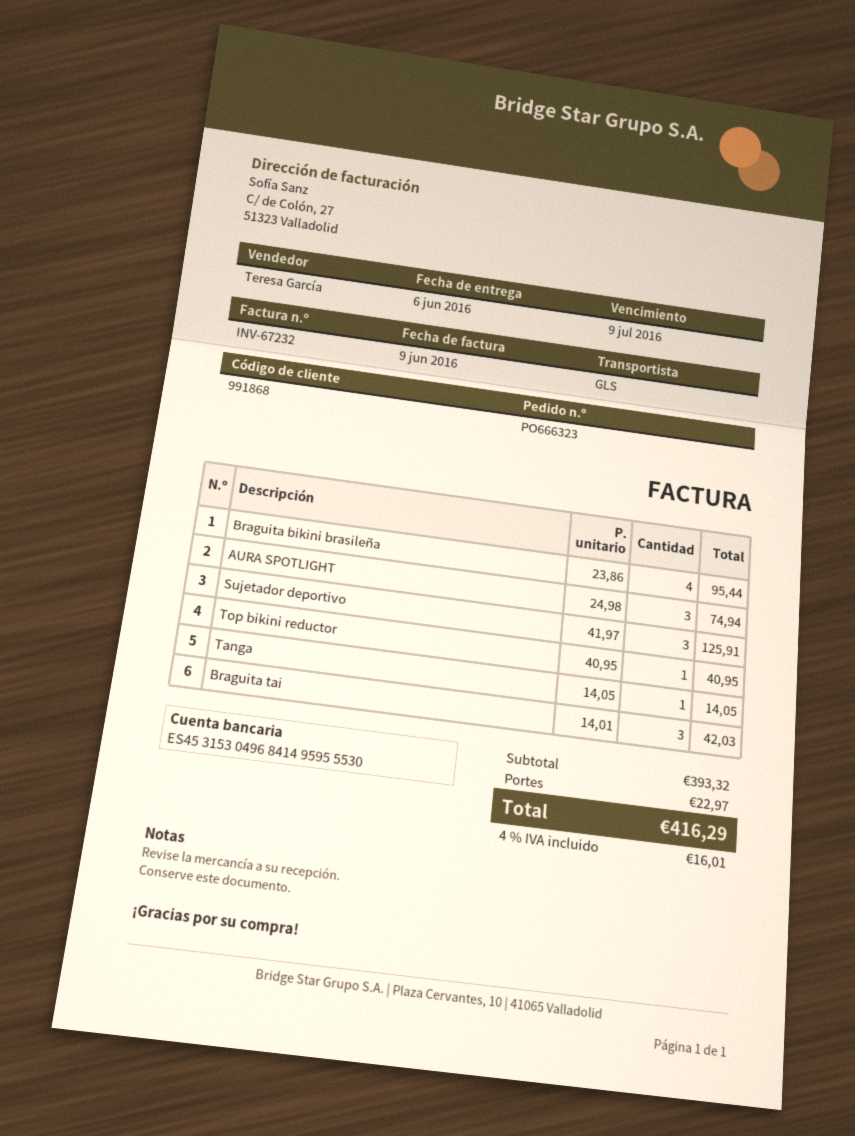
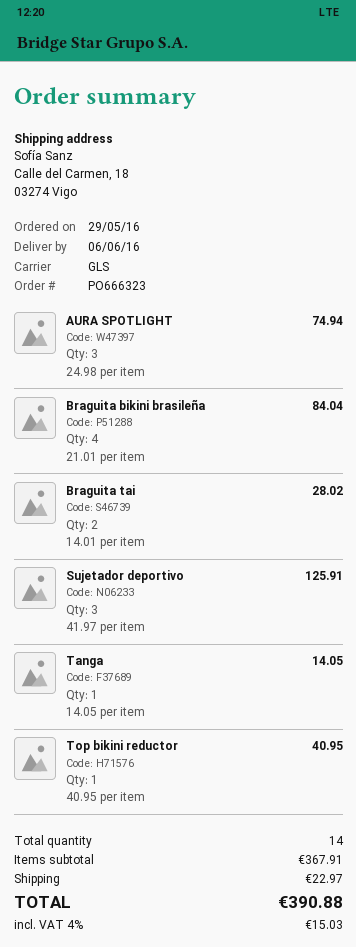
Braguita bikini brasileña: 4 x 23.86 = 95.44 -> 4 x 21.01 = 84.04
Braguita tai: 3 x 14.01 = 42.03 -> 2 x 14.01 = 28.02
subtotal: 393.32 -> 367.91
tax: 4% = 16.01 -> 4% = 15.03
total: 416.29 -> 390.88

